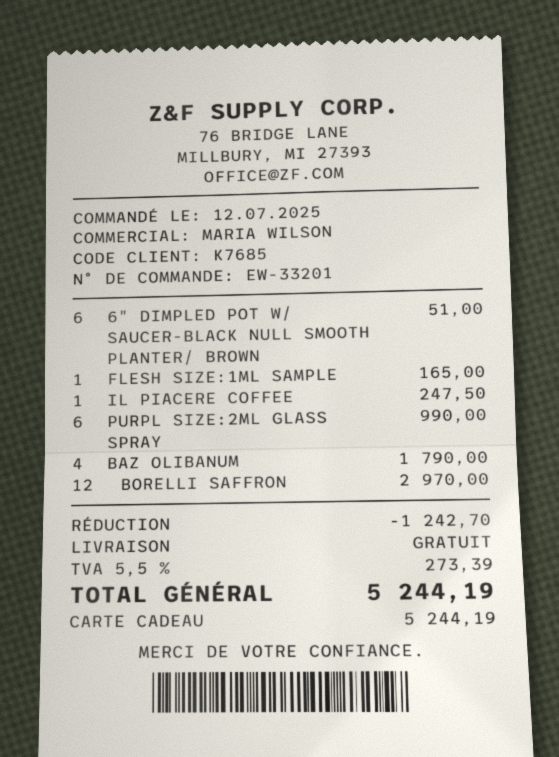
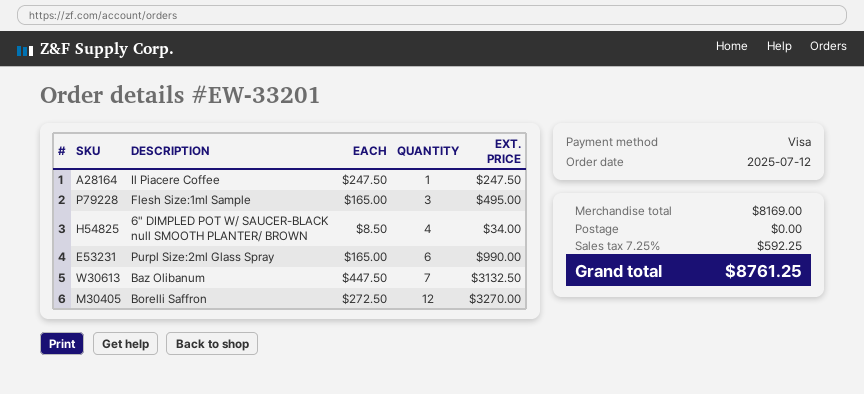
payment method: gift card -> Visa
6" DIMPLED POT W/ SAUCER-BLACK NULL SMOOTH PLANTER/ BROWN: 6 for 51.00 -> 4 for 34.00
FLESH SIZE:1ML SAMPLE: 1 for 165.00 -> 3 for 495.00
BAZ OLIBANUM: 4 for 1790.00 -> 7 for 3132.50
BORELLI SAFFRON: 12 for 2970.00 -> 12 for 3270.00
discount: 1242.70 -> none
tax: 5.5% = 273.39 -> 7.25% = 592.25
total: 5244.19 -> 8761.25

